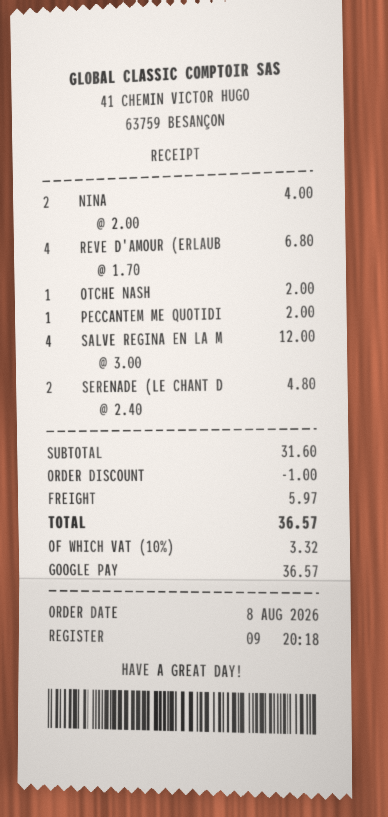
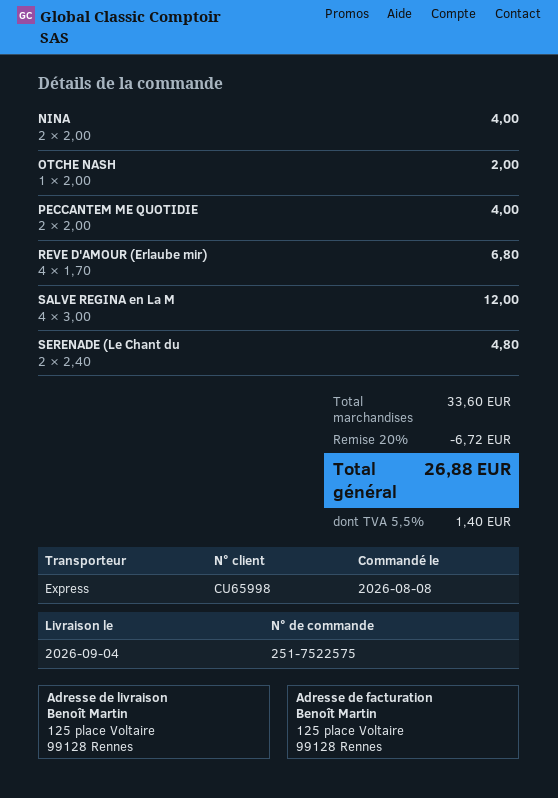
PECCANTEM ME QUOTIDI: 1 x 2.00 = 2.00 -> 2 x 2.00 = 4.00
subtotal: 31.60 -> 33.60
discount: 1.00 -> 6.72
shipping: 5.97 -> none
tax: 10% = 3.32 -> 5.5% = 1.40
total: 36.57 -> 26.88

